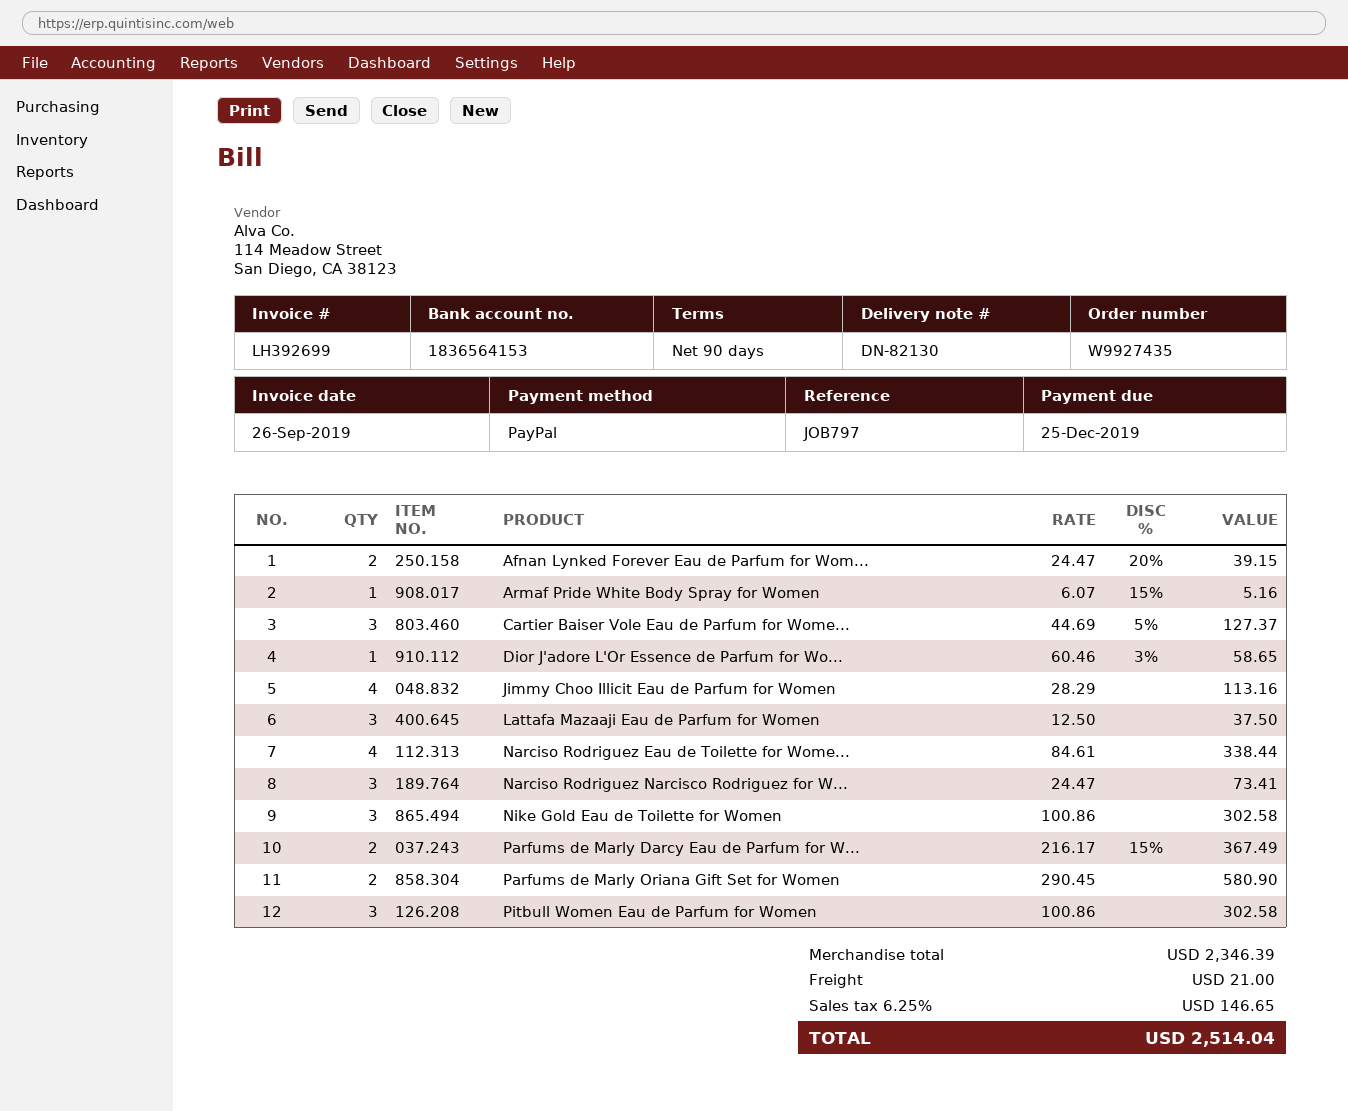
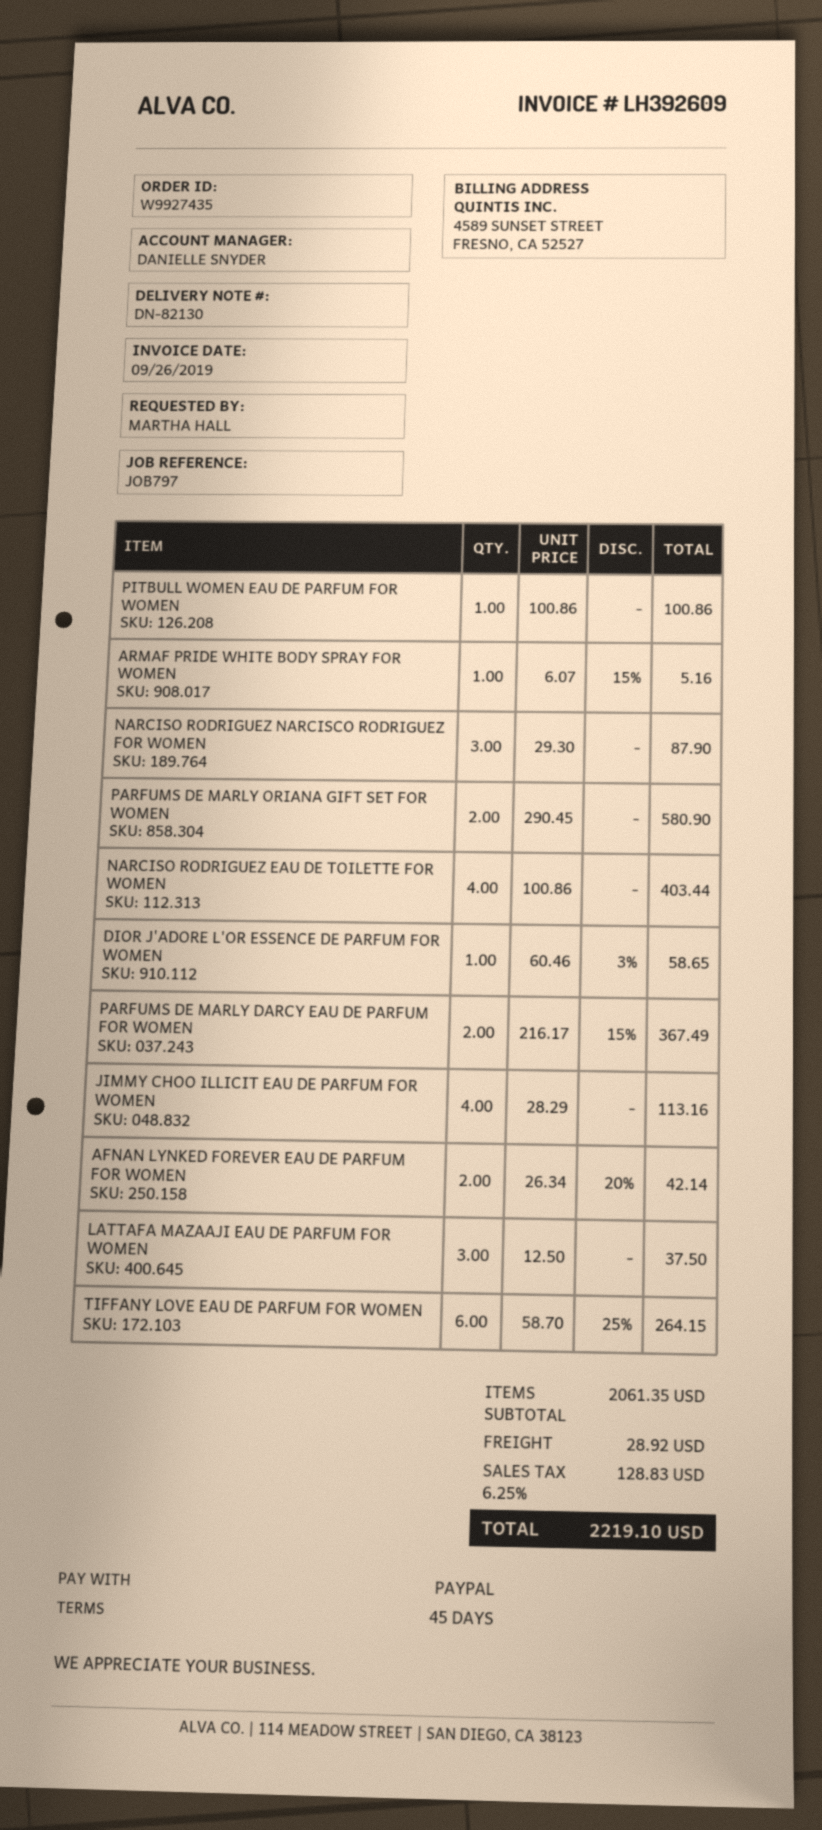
invoice number: LH392699 -> LH392609
payment terms: 90 days -> 45 days
Afnan Lynked Forever Eau de Parfum for Wom...: 2 x 24.47 - 20% = 39.15 -> 2 x 26.34 - 20% = 42.14
Cartier Baiser Vole Eau de Parfum for Wome...: 3 x 44.69 - 5% = 127.37 -> none
Narciso Rodriguez Eau de Toilette for Wome...: 4 x 84.61 = 338.44 -> 4 x 100.86 = 403.44
Narciso Rodriguez Narcisco Rodriguez for W...: 3 x 24.47 = 73.41 -> 3 x 29.30 = 87.90
Nike Gold Eau de Toilette for Women: 3 x 100.86 = 302.58 -> none
Pitbull Women Eau de Parfum for Women: 3 x 100.86 = 302.58 -> 1 x 100.86 = 100.86
TIFFANY LOVE EAU DE PARFUM FOR WOMEN: none -> 6 x 58.70 - 25% = 264.15
subtotal: 2346.39 -> 2061.35
shipping: 21.00 -> 28.92
tax: 6.25% = 146.65 -> 6.25% = 128.83
total: 2514.04 -> 2219.10

